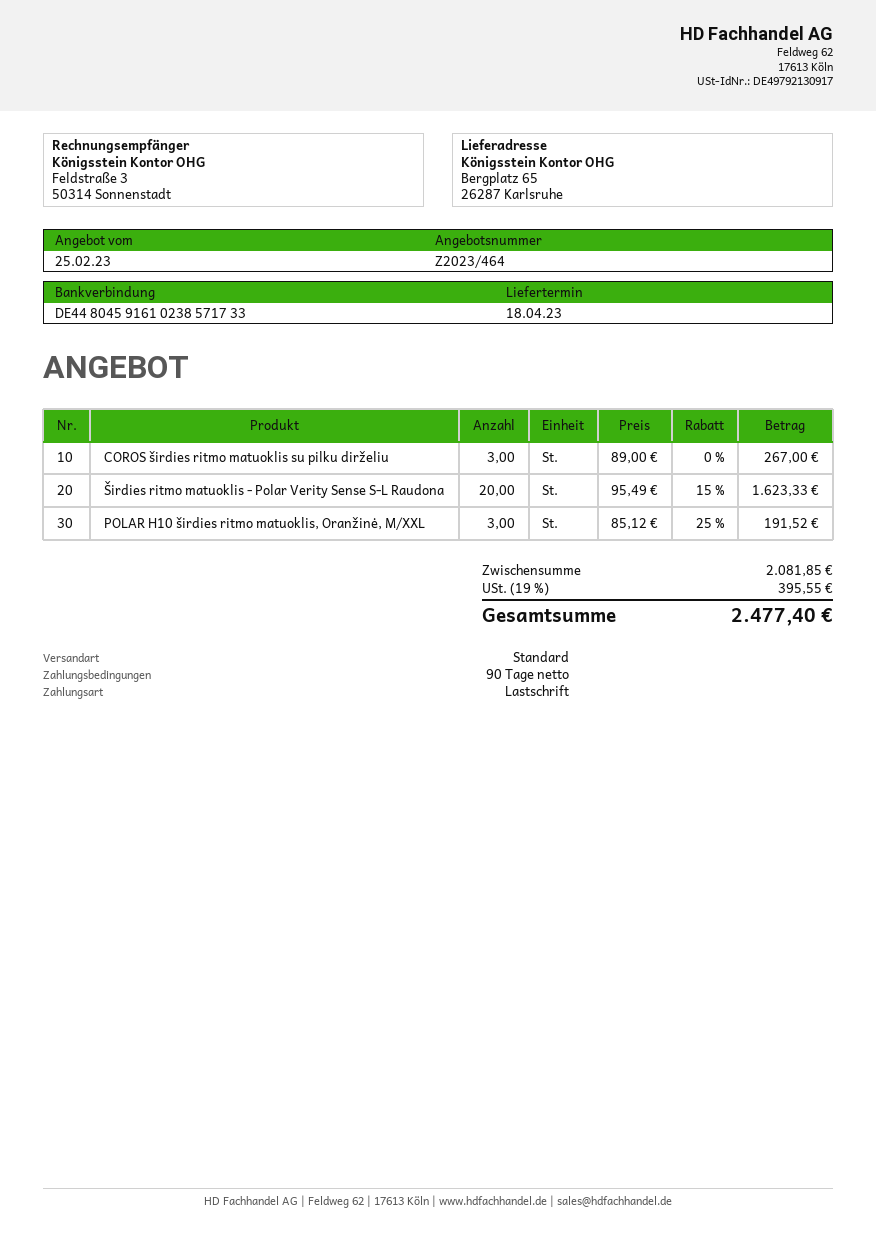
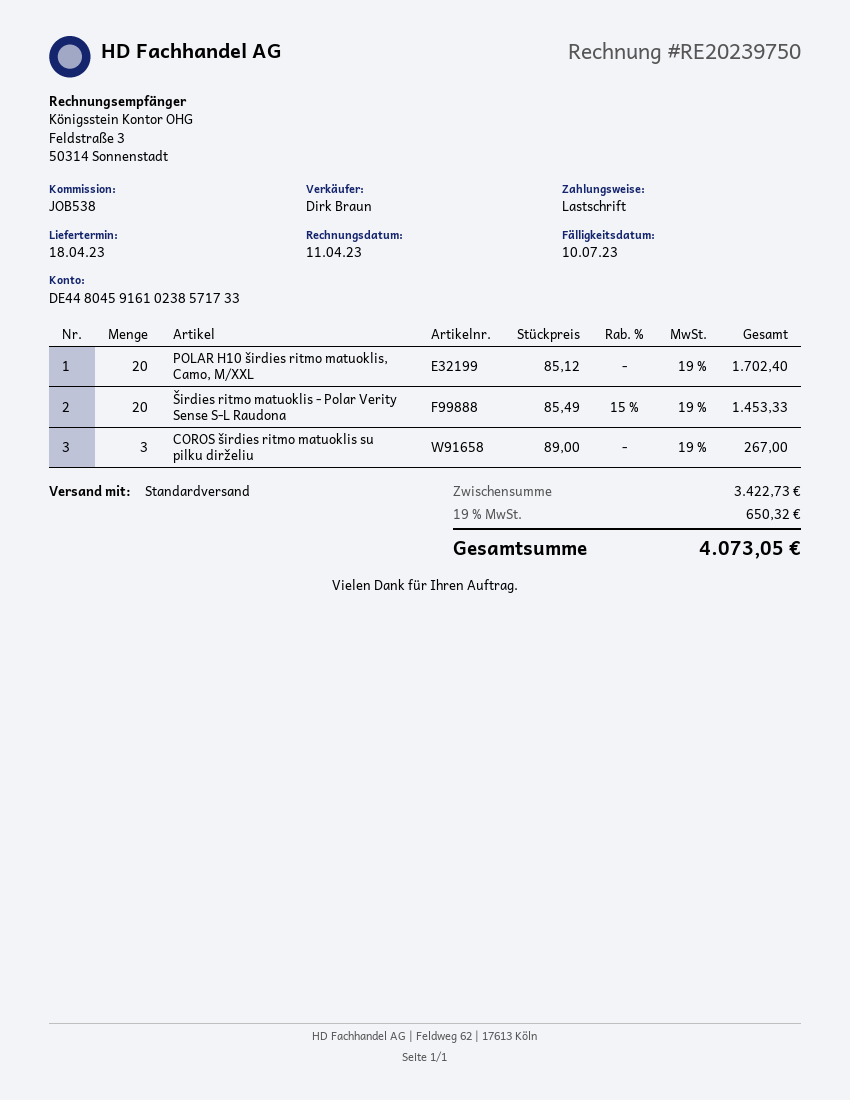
Širdies ritmo matuoklis - Polar Verity Sense S-L Raudona: 20 x 95.49 - 15% = 1623.33 -> 20 x 85.49 - 15% = 1453.33
POLAR H10 širdies ritmo matuoklis, Oranžinė, M/XXL: 3 x 85.12 - 25% = 191.52 -> none
POLAR H10 širdies ritmo matuoklis, Camo, M/XXL: none -> 20 x 85.12 = 1702.40
subtotal: 2081.85 -> 3422.73
tax: 19% = 395.55 -> 19% = 650.32
total: 2477.40 -> 4073.05

